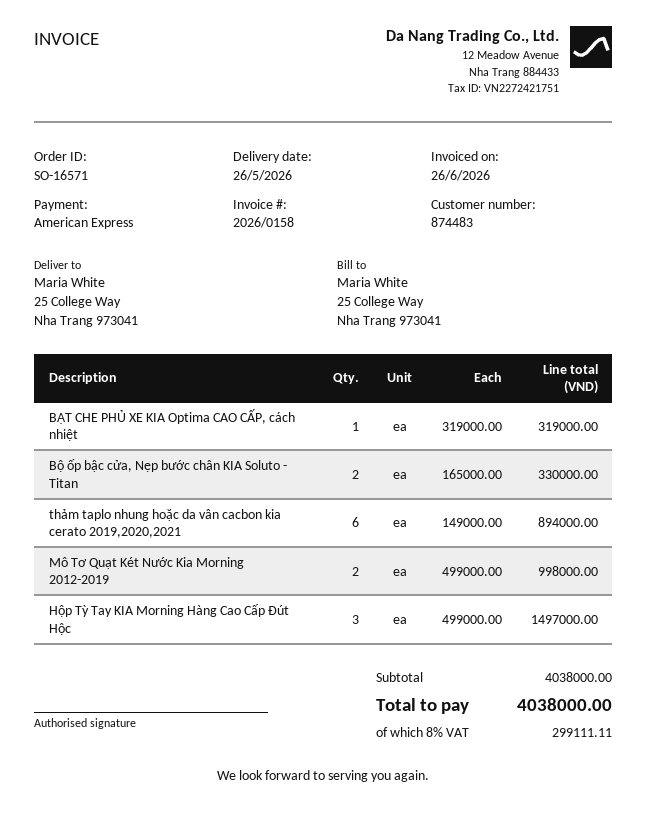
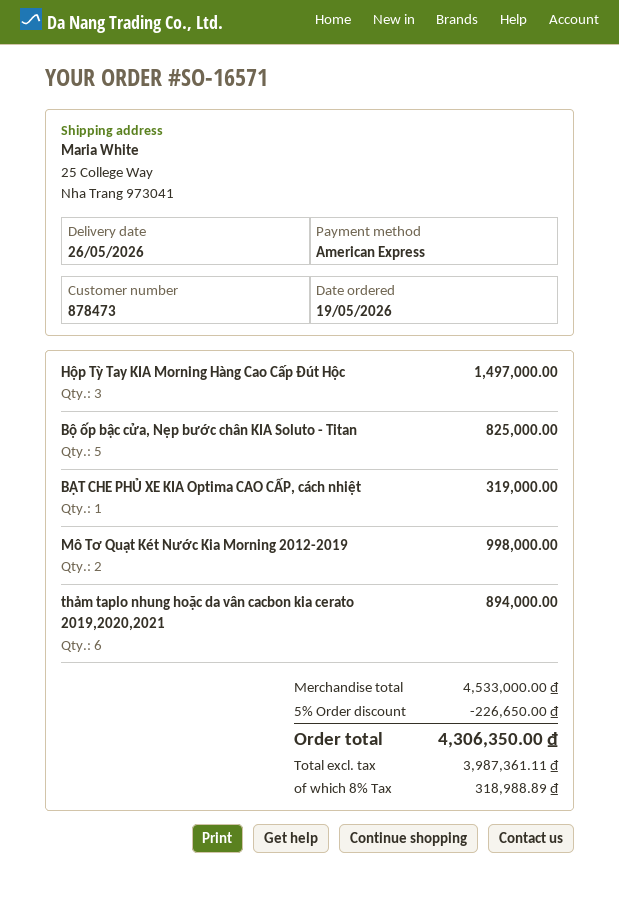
customer number: 874483 -> 878473
Bộ ốp bậc cửa, Nẹp bước chân KIA Soluto - Titan: 2 for 330000.00 -> 5 for 825000.00
subtotal: 4038000.00 -> 4533000.00
discount: none -> 5% = 226650.00
tax: 8% = 299111.11 -> 8% = 318988.89
total: 4038000.00 -> 4306350.00

